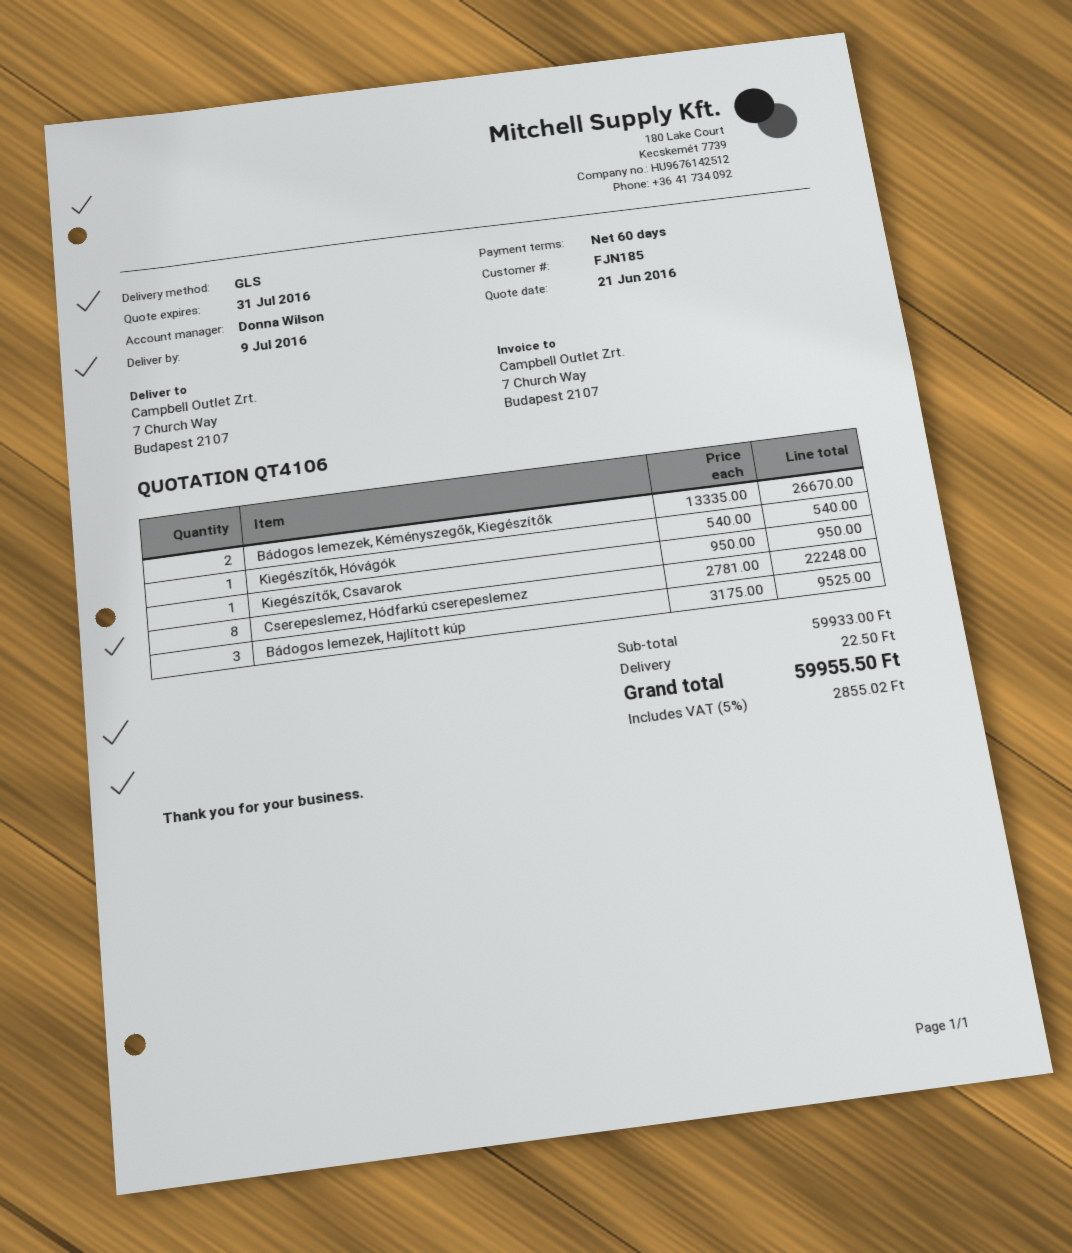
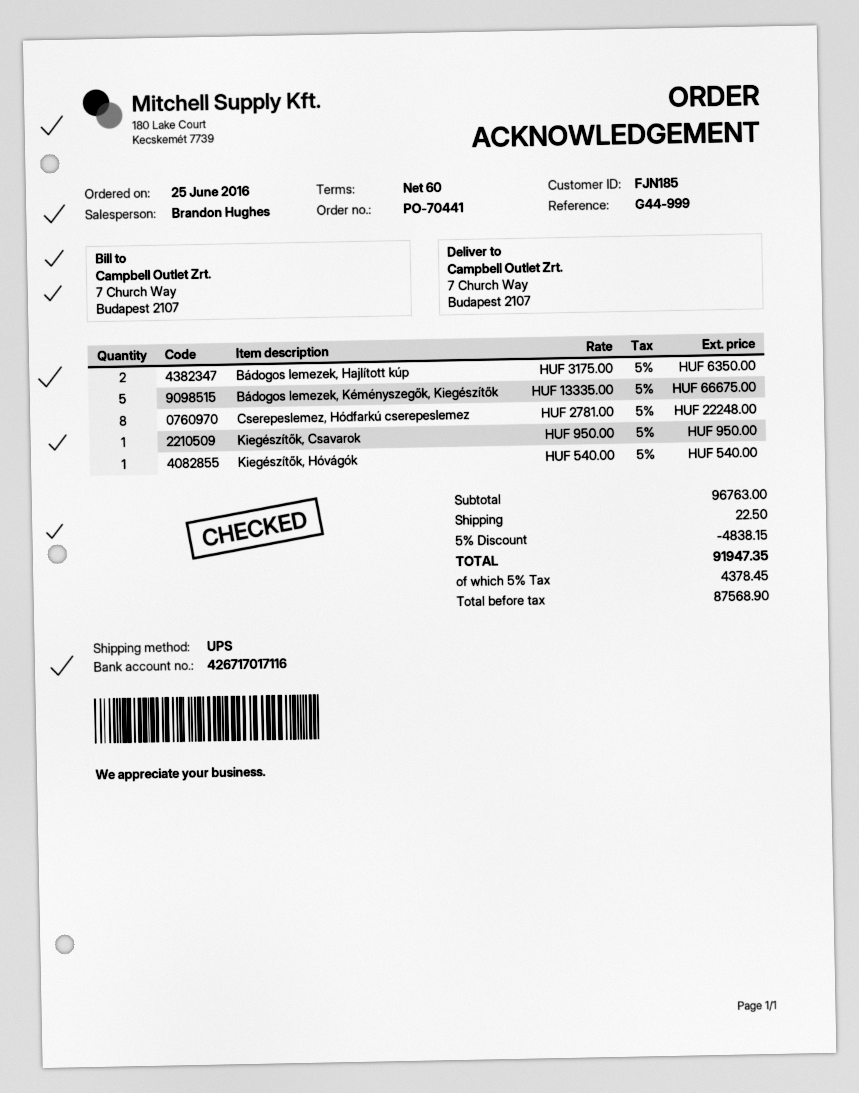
sales rep: Donna Wilson -> Brandon Hughes
shipping method: GLS -> UPS
Bádogos lemezek, Kéményszegők, Kiegészítők: 2 x 13335.00 = 26670.00 -> 5 x 13335.00 = 66675.00
Bádogos lemezek, Hajlított kúp: 3 x 3175.00 = 9525.00 -> 2 x 3175.00 = 6350.00
subtotal: 59933.00 -> 96763.00
discount: none -> 5% = 4838.15
tax: 5% = 2855.02 -> 5% = 4378.45
total: 59955.50 -> 91947.35

